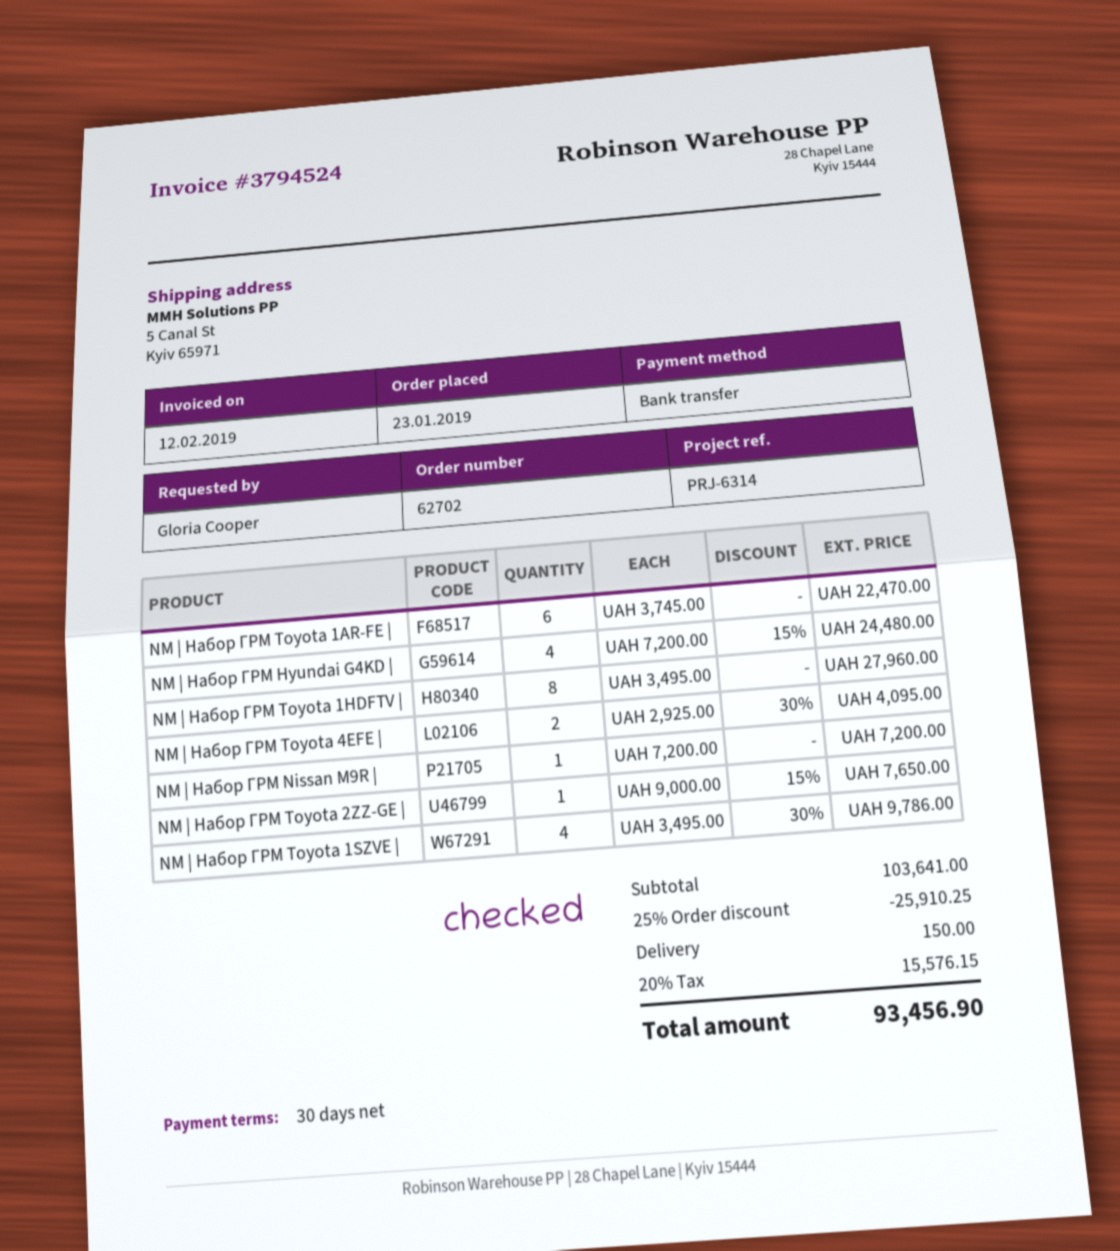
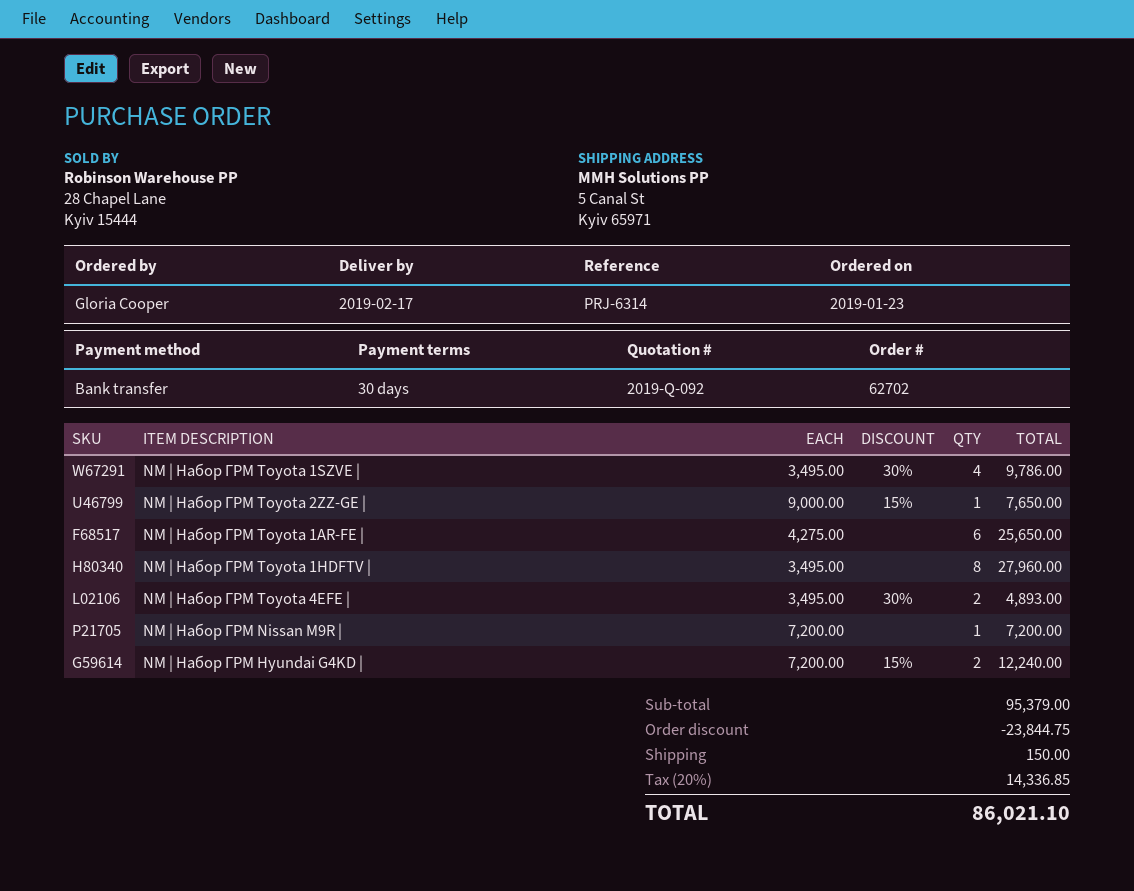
NM | Набор ГРМ Toyota 1AR-FE |: 6 x 3745.00 = 22470.00 -> 6 x 4275.00 = 25650.00
NM | Набор ГРМ Hyundai G4KD |: 4 x 7200.00 - 15% = 24480.00 -> 2 x 7200.00 - 15% = 12240.00
NM | Набор ГРМ Toyota 4EFE |: 2 x 2925.00 - 30% = 4095.00 -> 2 x 3495.00 - 30% = 4893.00
subtotal: 103641.00 -> 95379.00
discount: 25910.25 -> 23844.75
tax: 20% = 15576.15 -> 20% = 14336.85
total: 93456.90 -> 86021.10

